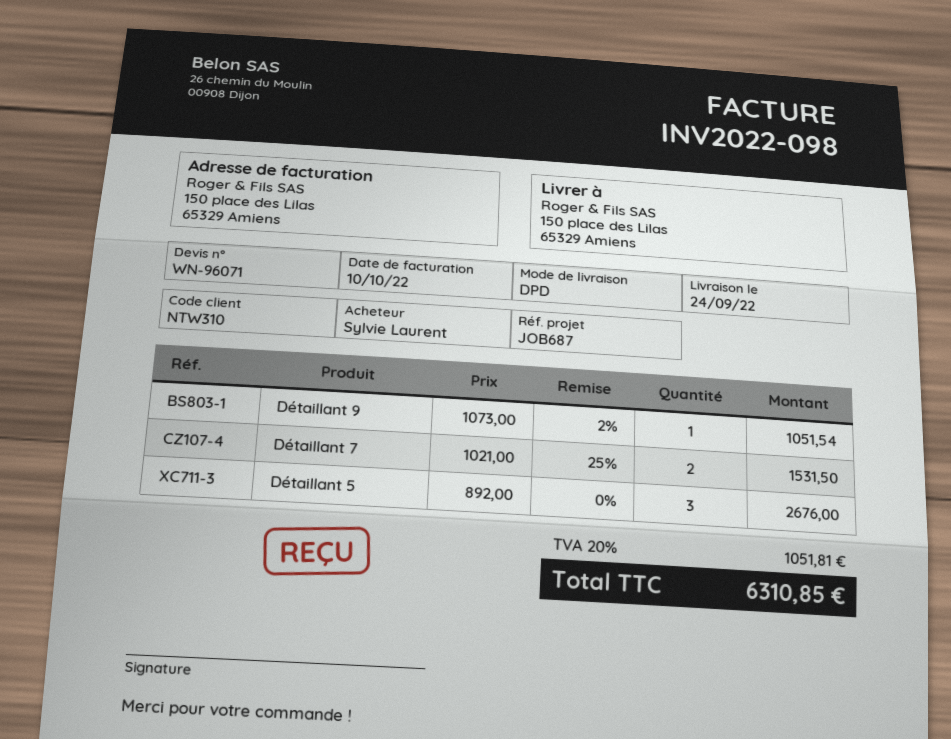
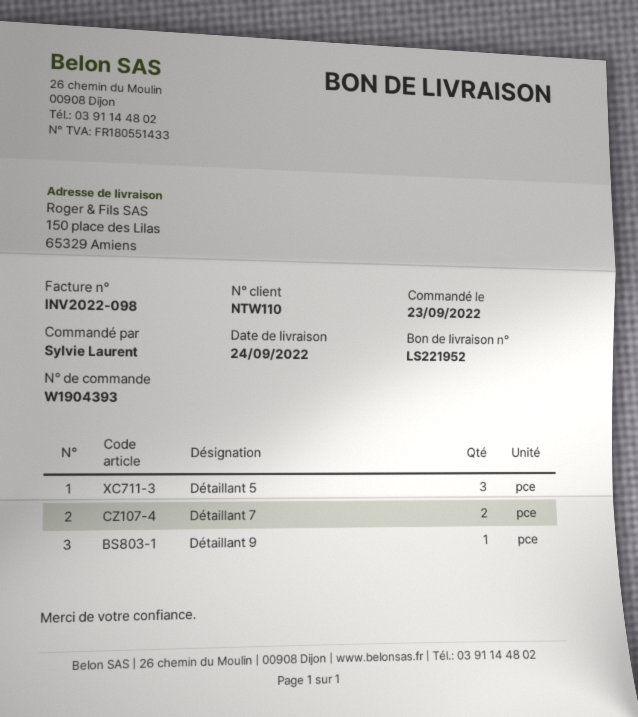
customer number: NTW310 -> NTW110

